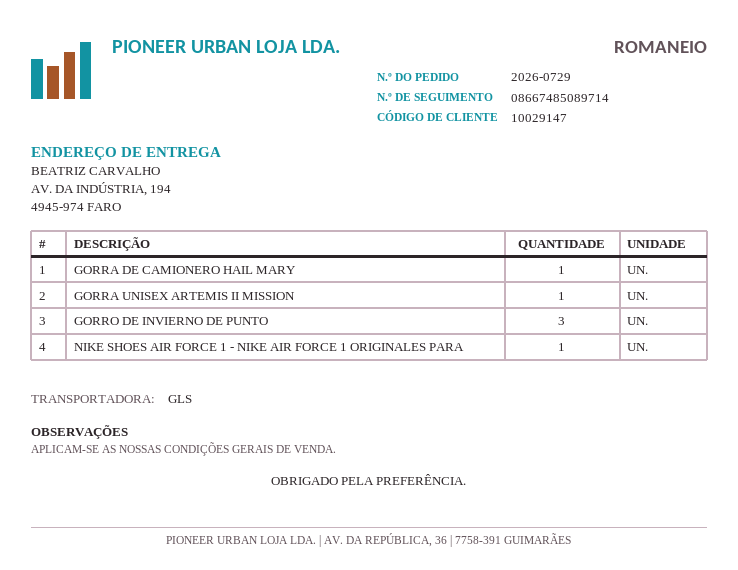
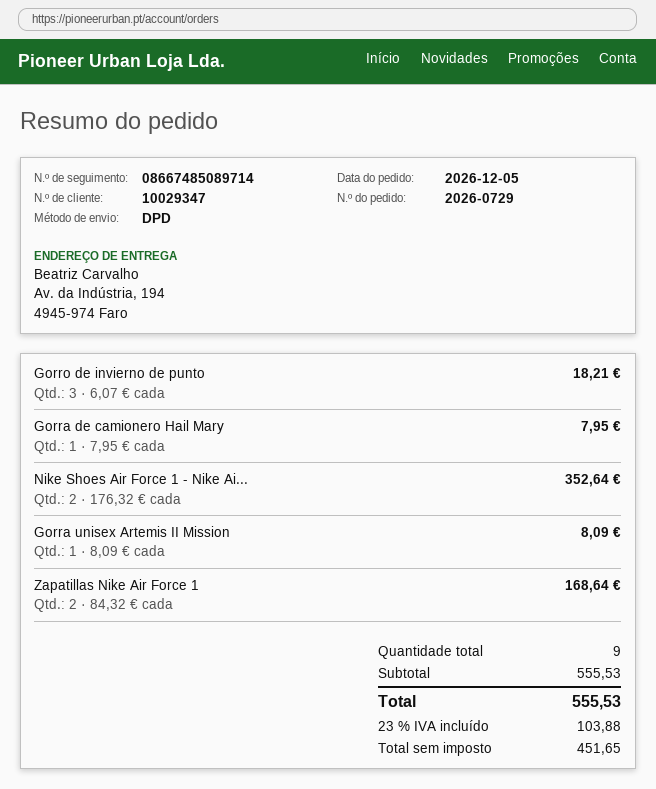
customer number: 10029147 -> 10029347
shipping method: GLS -> DPD
NIKE SHOES AIR FORCE 1 - NIKE AIR FORCE 1 ORIGINALES PARA: 1 -> 2
Zapatillas Nike Air Force 1: none -> 2

